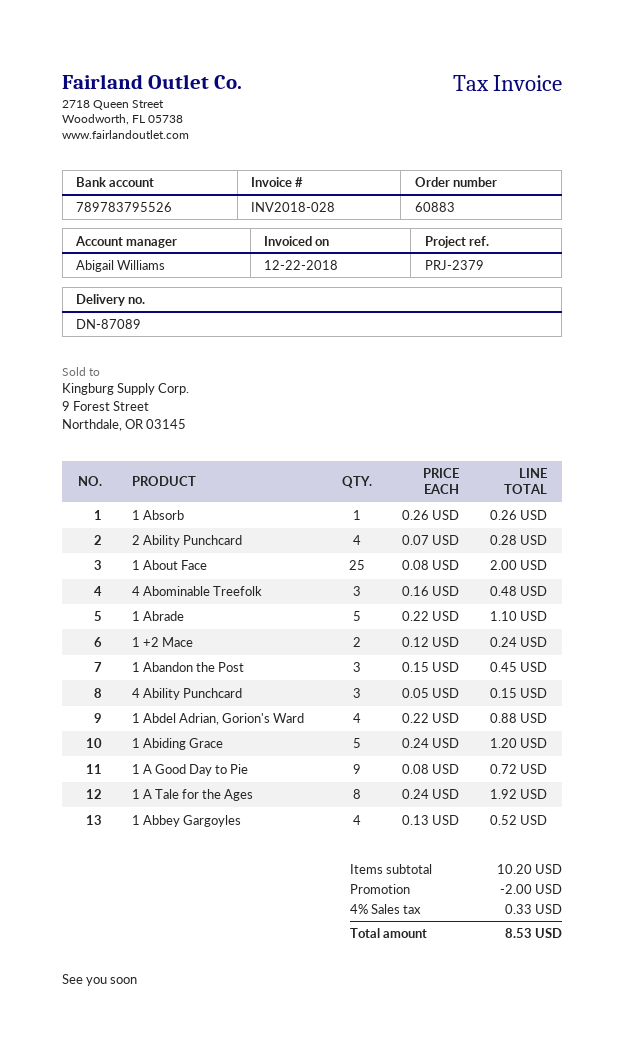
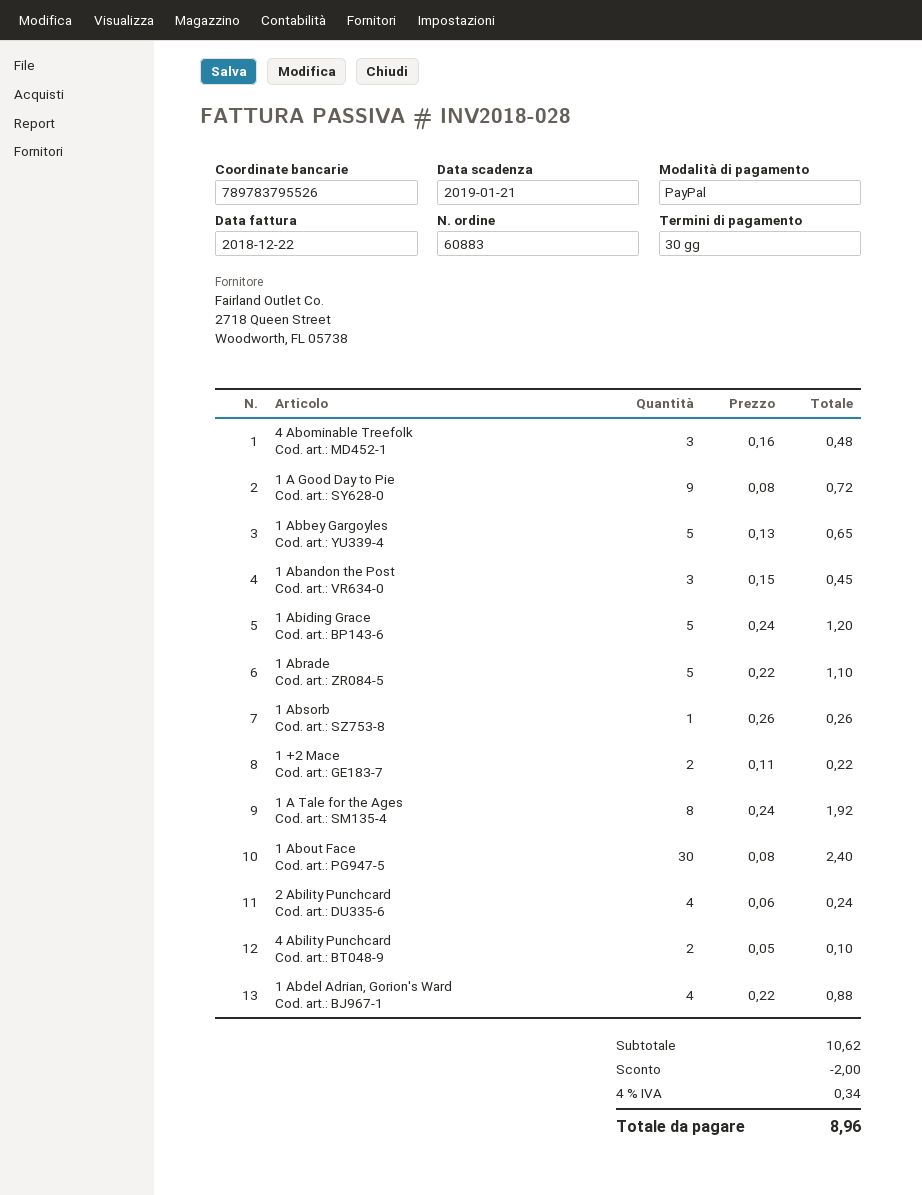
2 Ability Punchcard: 4 x 0.07 = 0.28 -> 4 x 0.06 = 0.24
1 About Face: 25 x 0.08 = 2.00 -> 30 x 0.08 = 2.40
1 +2 Mace: 2 x 0.12 = 0.24 -> 2 x 0.11 = 0.22
4 Ability Punchcard: 3 x 0.05 = 0.15 -> 2 x 0.05 = 0.10
1 Abbey Gargoyles: 4 x 0.13 = 0.52 -> 5 x 0.13 = 0.65
subtotal: 10.20 -> 10.62
tax: 4% = 0.33 -> 4% = 0.34
total: 8.53 -> 8.96

